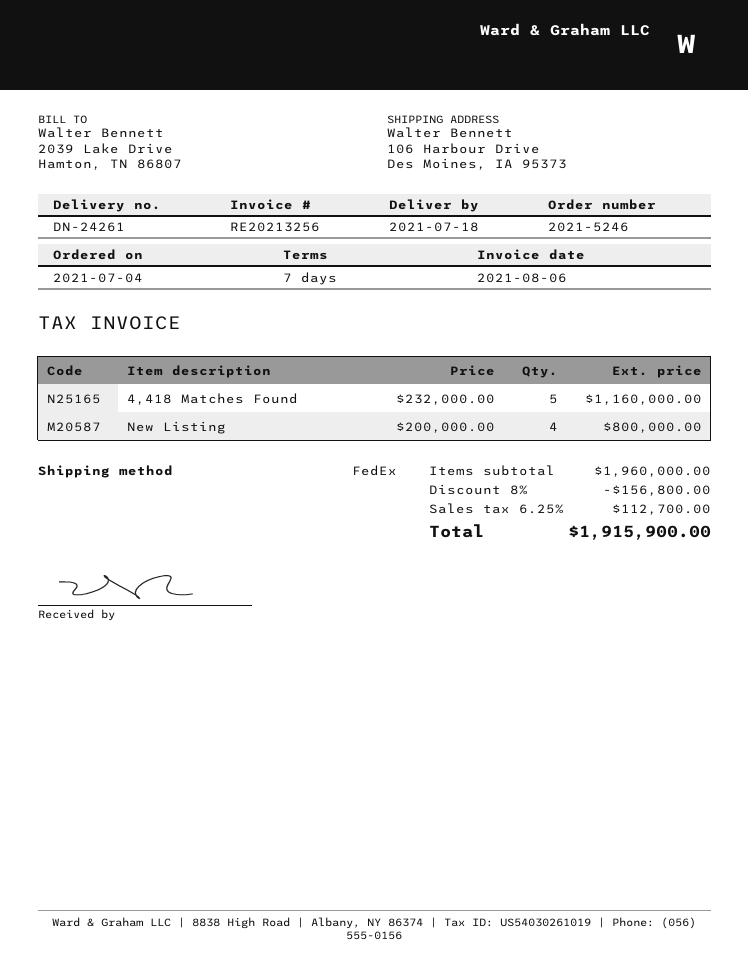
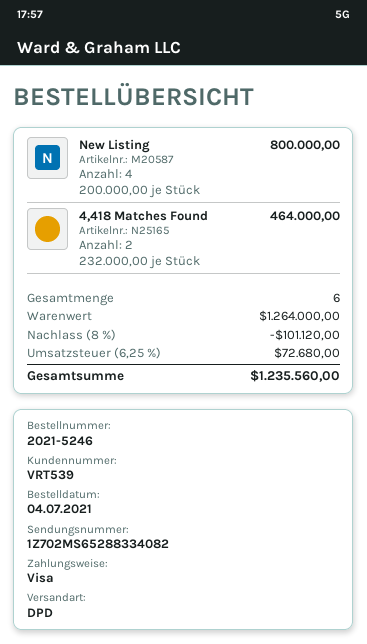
shipping method: FedEx -> DPD
4,418 Matches Found: 5 x 232000.00 = 1160000.00 -> 2 x 232000.00 = 464000.00
subtotal: 1960000.00 -> 1264000.00
discount: 8% = 156800.00 -> 8% = 101120.00
tax: 6.25% = 112700.00 -> 6.25% = 72680.00
total: 1915900.00 -> 1235560.00

